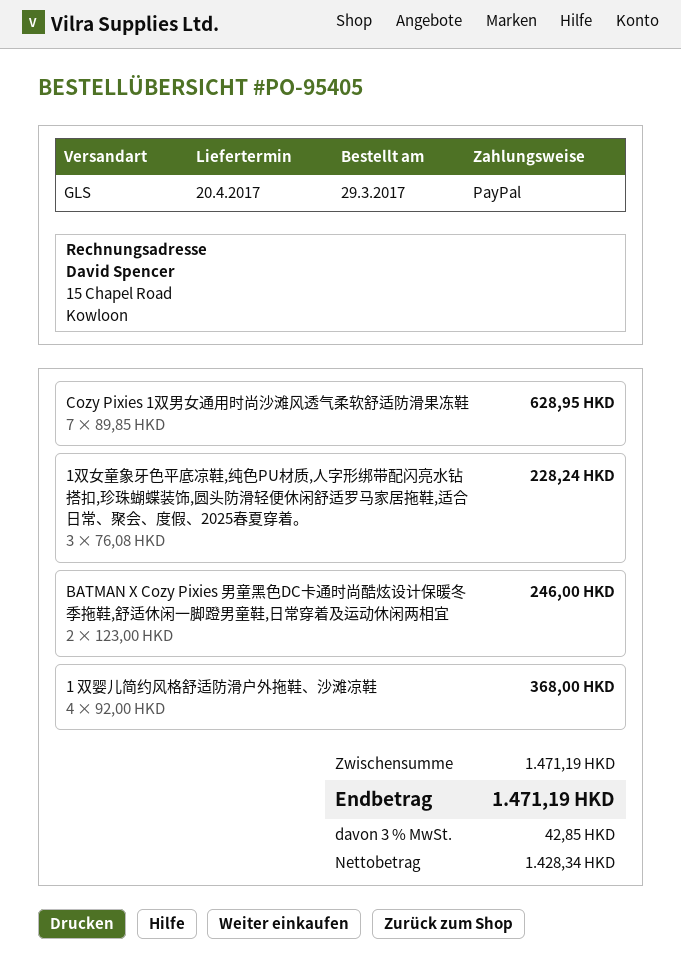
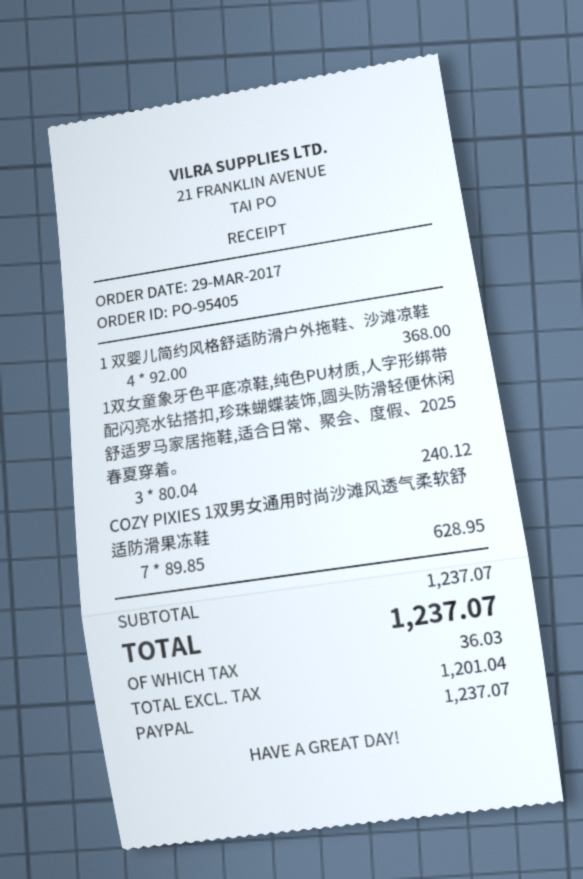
1双女童象牙色平底凉鞋,纯色PU材质,人字形绑带配闪亮水钻搭扣,珍珠蝴蝶装饰,圆头防滑轻便休闲舒适罗马家居拖鞋,适合日常、聚会、度假、2025春夏穿着。: 3 x 76.08 = 228.24 -> 3 x 80.04 = 240.12
BATMAN X Cozy Pixies 男童黑色DC卡通时尚酷炫设计保暖冬季拖鞋,舒适休闲一脚蹬男童鞋,日常穿着及运动休闲两相宜: 2 x 123.00 = 246.00 -> none
subtotal: 1471.19 -> 1237.07
net: 1428.34 -> 1201.04
tax: 42.85 -> 36.03
total: 1471.19 -> 1237.07

